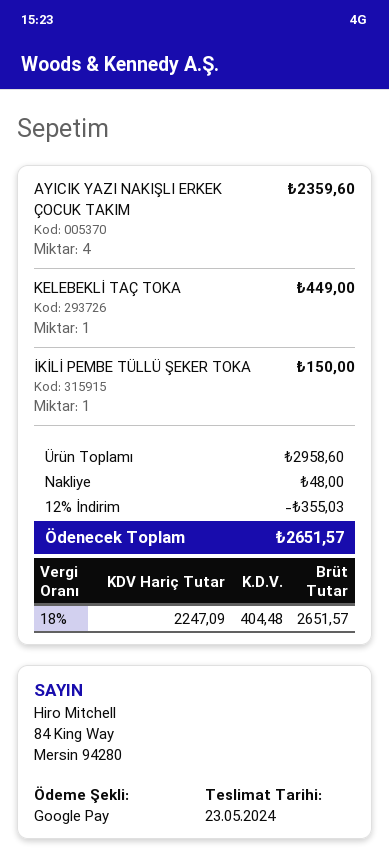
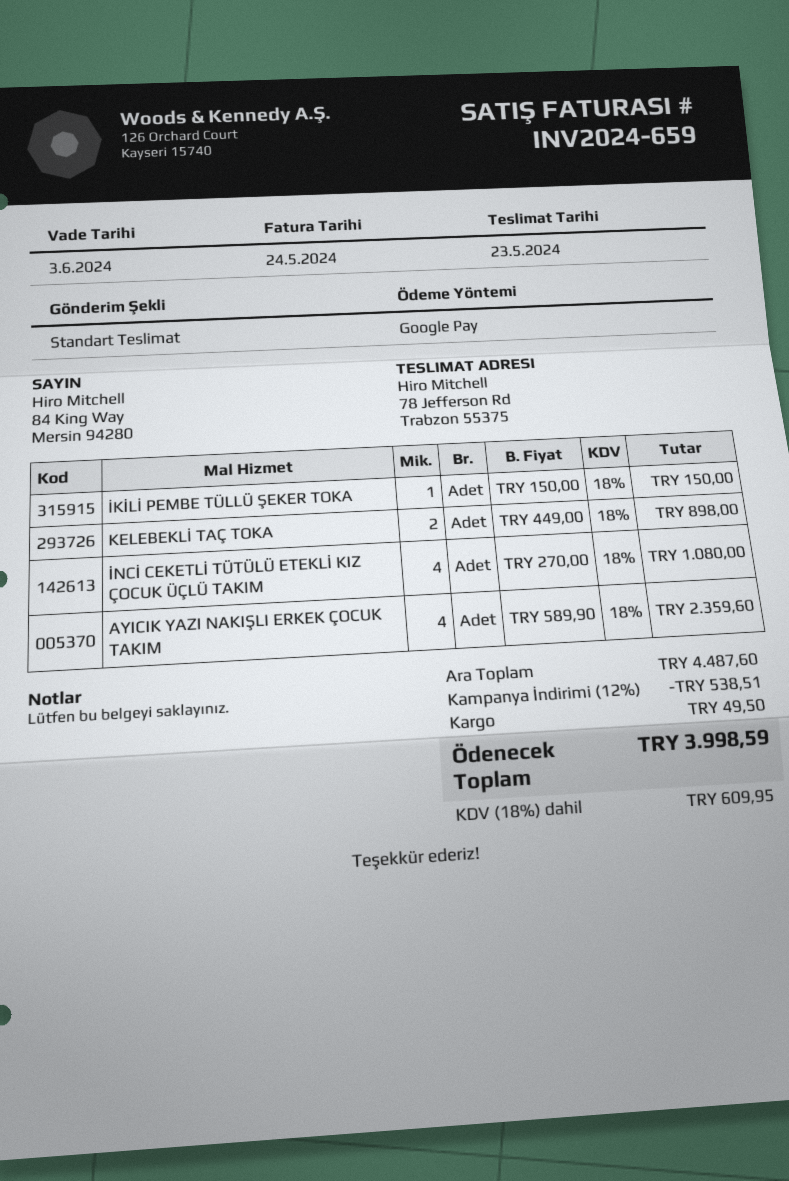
KELEBEKLİ TAÇ TOKA: 1 for 449.00 -> 2 for 898.00
İNCİ CEKETLİ TÜTÜLÜ ETEKLİ KIZ ÇOCUK ÜÇLÜ TAKIM: none -> 4 for 1080.00
subtotal: 2958.60 -> 4487.60
discount: 12% = 355.03 -> 12% = 538.51
shipping: 48.00 -> 49.50
tax: 18% = 404.48 -> 18% = 609.95
total: 2651.57 -> 3998.59

